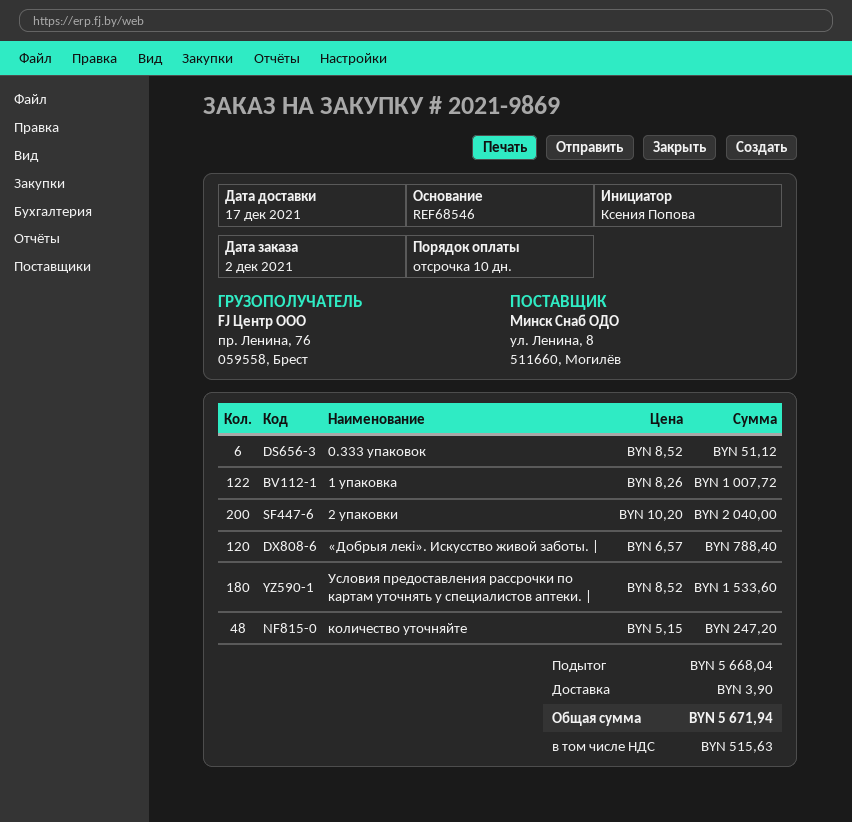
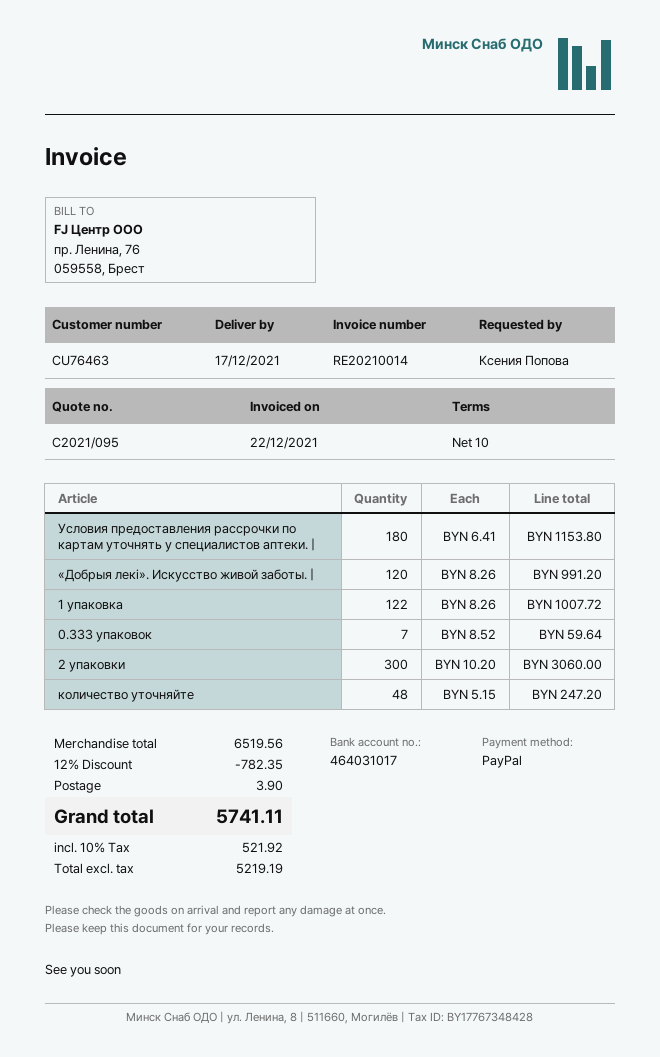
0.333 упаковок: 6 x 8.52 = 51.12 -> 7 x 8.52 = 59.64
2 упаковки: 200 x 10.20 = 2040.00 -> 300 x 10.20 = 3060.00
«Добрыя лекi». Искусство живой заботы. |: 120 x 6.57 = 788.40 -> 120 x 8.26 = 991.20
Условия предоставления рассрочки по картам уточнять у специалистов аптеки. |: 180 x 8.52 = 1533.60 -> 180 x 6.41 = 1153.80
subtotal: 5668.04 -> 6519.56
discount: none -> 12% = 782.35
tax: 515.63 -> 521.92
total: 5671.94 -> 5741.11

